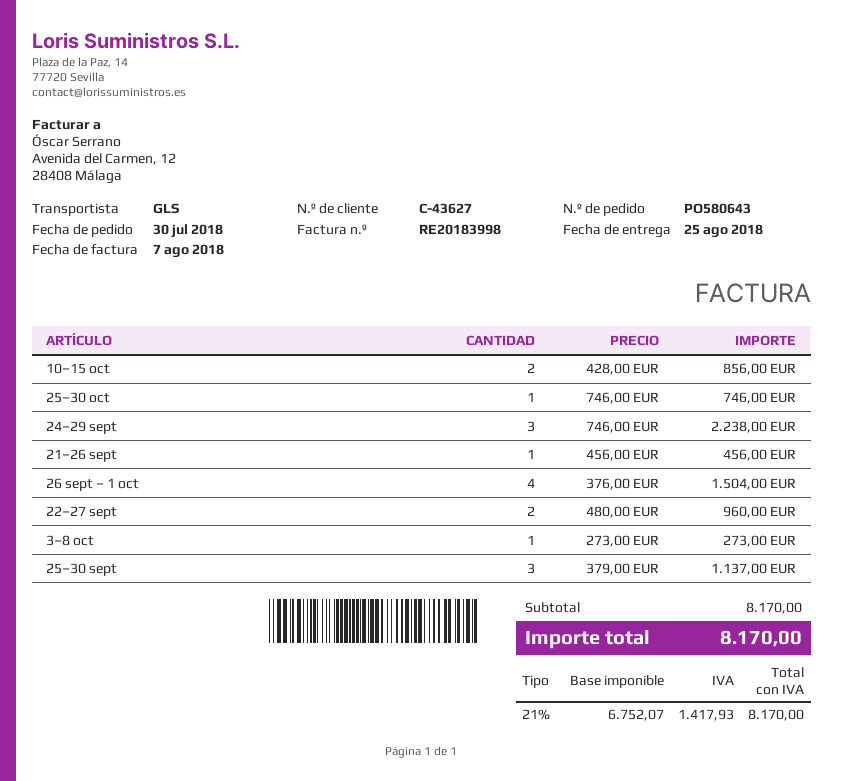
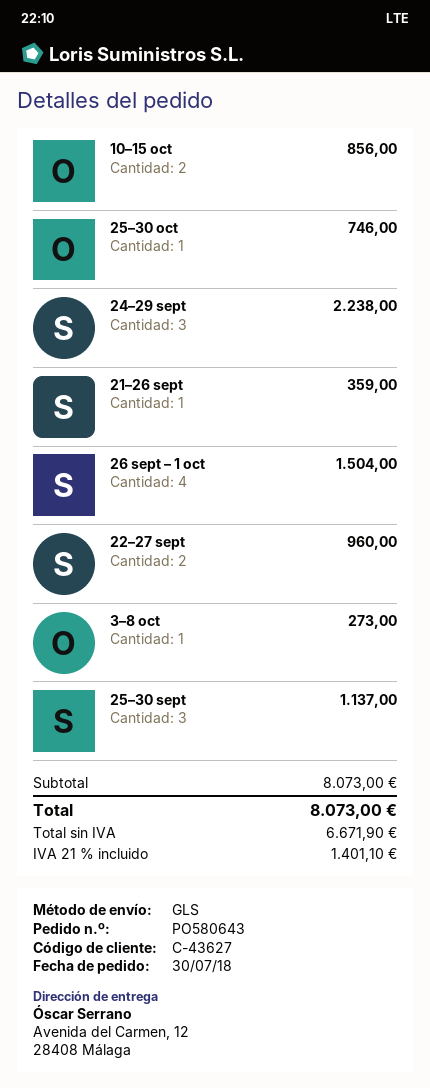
21–26 sept: 1 for 456.00 -> 1 for 359.00
subtotal: 8170.00 -> 8073.00
net: 6752.07 -> 6671.90
tax: 21% = 1417.93 -> 21% = 1401.10
total: 8170.00 -> 8073.00

